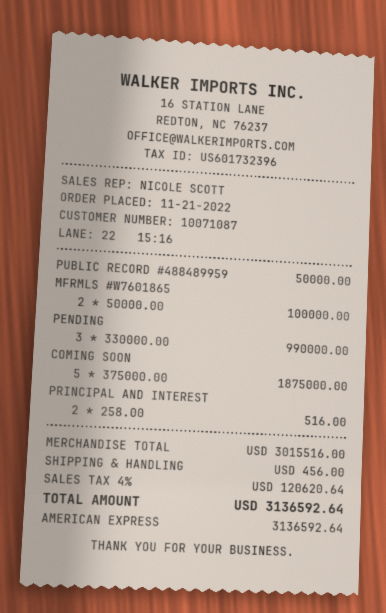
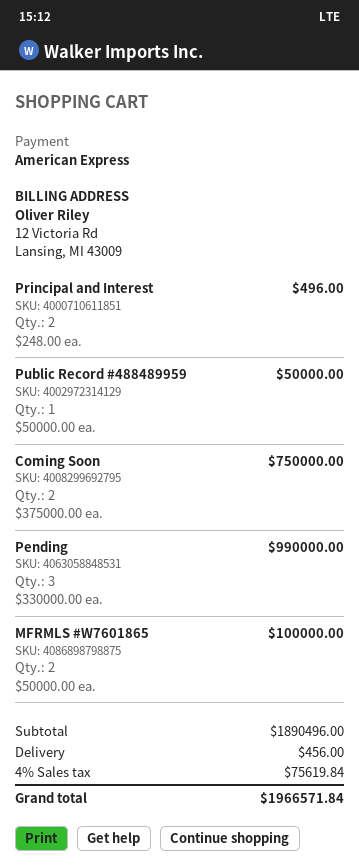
COMING SOON: 5 x 375000.00 = 1875000.00 -> 2 x 375000.00 = 750000.00
PRINCIPAL AND INTEREST: 2 x 258.00 = 516.00 -> 2 x 248.00 = 496.00
subtotal: 3015516.00 -> 1890496.00
tax: 4% = 120620.64 -> 4% = 75619.84
total: 3136592.64 -> 1966571.84

